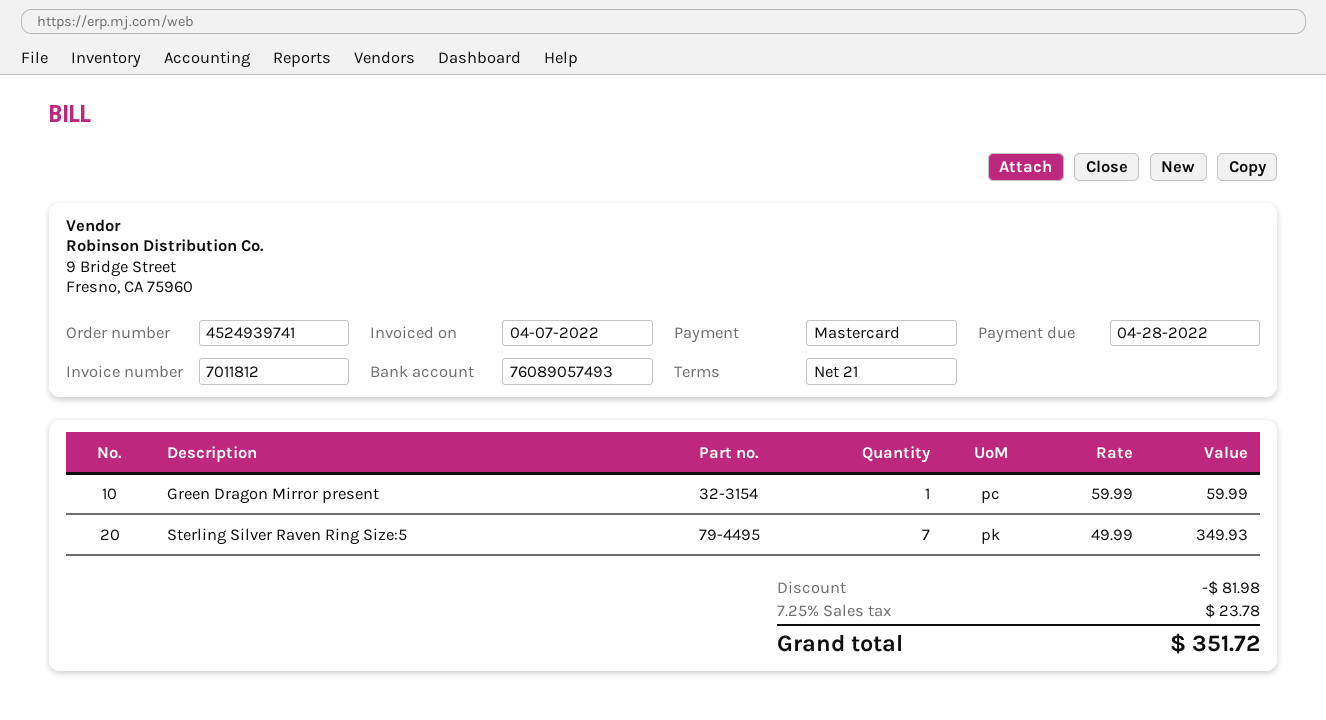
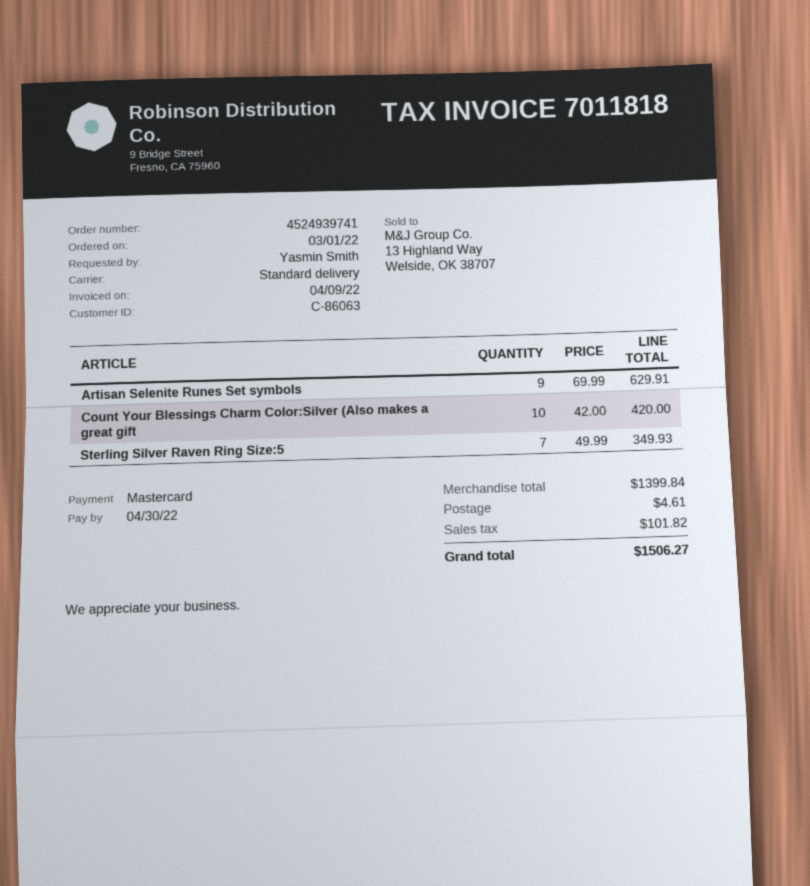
invoice number: 7011812 -> 7011818
invoice date: 2022-04-07 -> 2022-04-09
due date: 2022-04-28 -> 2022-04-30
Green Dragon Mirror present: 1 x 59.99 = 59.99 -> none
Artisan Selenite Runes Set symbols: none -> 9 x 69.99 = 629.91
Count Your Blessings Charm Color:Silver (Also makes a great gift: none -> 10 x 42.00 = 420.00
discount: 81.98 -> none
shipping: none -> 4.61
tax: 23.78 -> 101.82
total: 351.72 -> 1506.27

